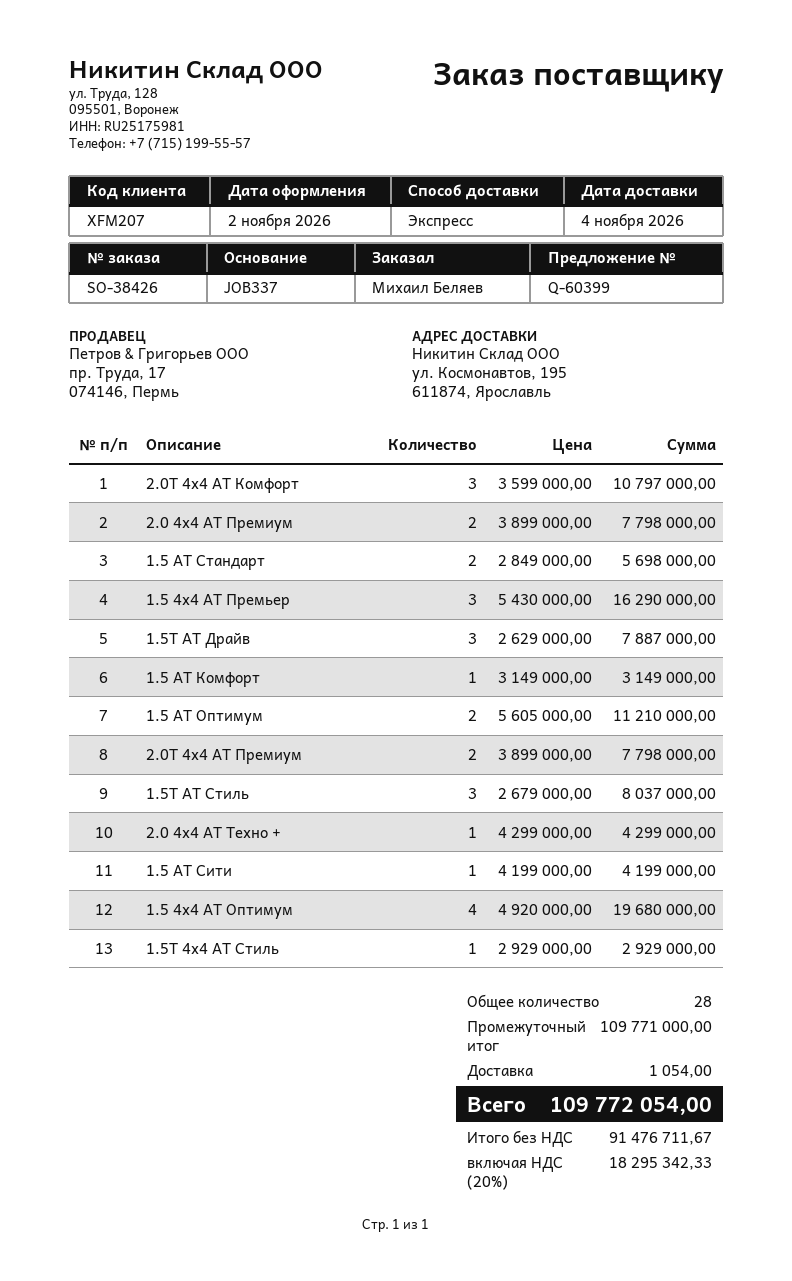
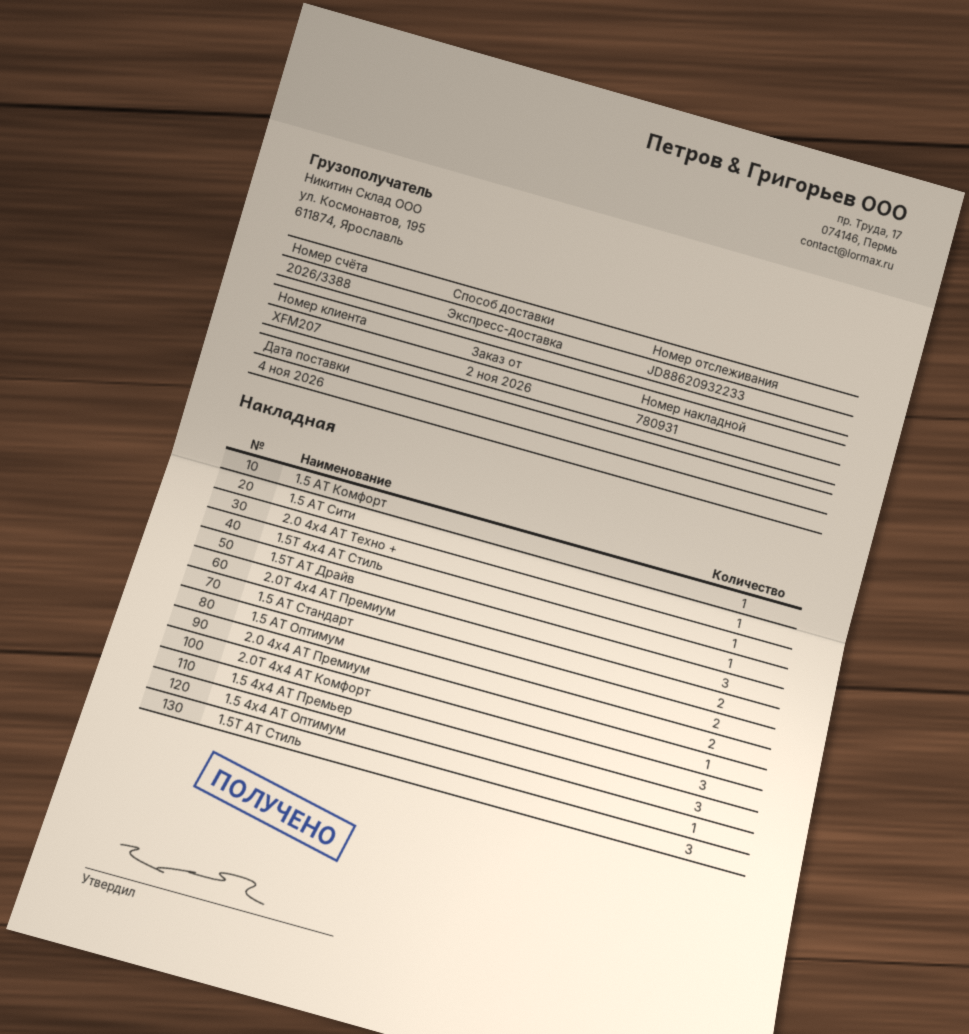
2.0 4x4 AT Премиум: 2 -> 1
1.5 4x4 AT Оптимум: 4 -> 1

